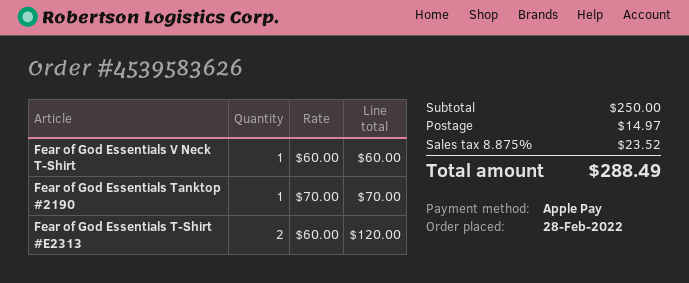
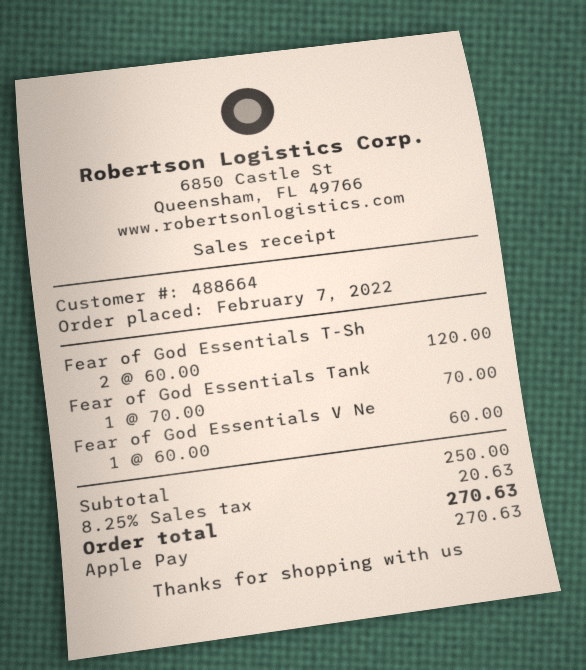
order date: 2022-02-28 -> 2022-02-07
shipping: 14.97 -> none
tax: 8.875% = 23.52 -> 8.25% = 20.63
total: 288.49 -> 270.63

